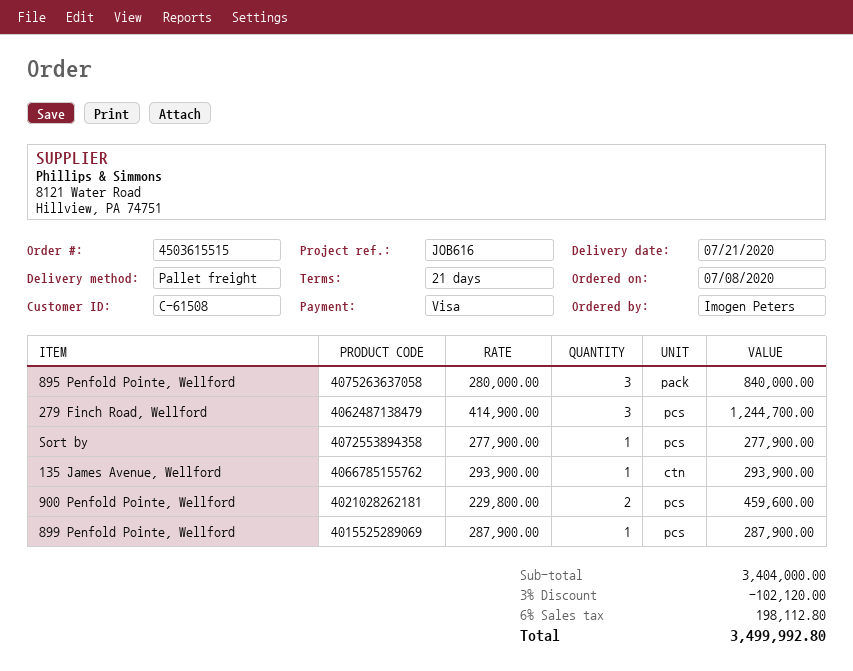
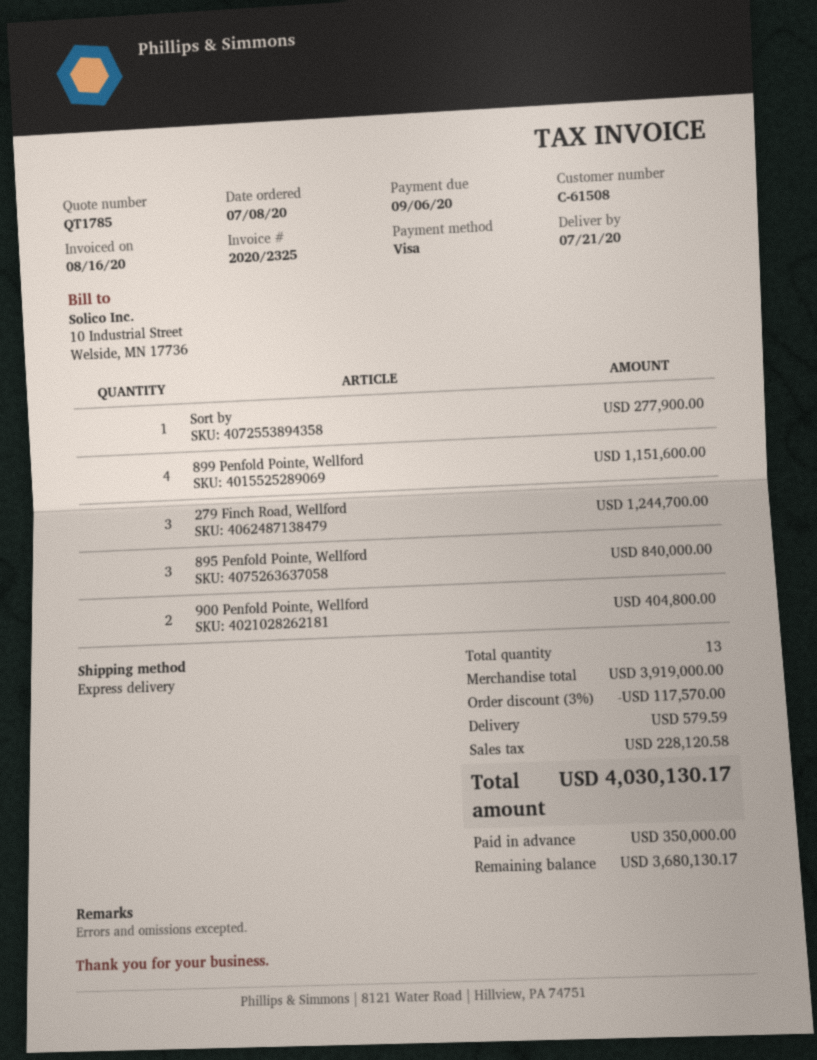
shipping method: pallet freight -> express
135 James Avenue, Wellford: 1 for 293900.00 -> none
900 Penfold Pointe, Wellford: 2 for 459600.00 -> 2 for 404800.00
899 Penfold Pointe, Wellford: 1 for 287900.00 -> 4 for 1151600.00
subtotal: 3404000.00 -> 3919000.00
discount: 3% = 102120.00 -> 3% = 117570.00
shipping: none -> 579.59
tax: 198112.80 -> 228120.58
total: 3499992.80 -> 4030130.17

